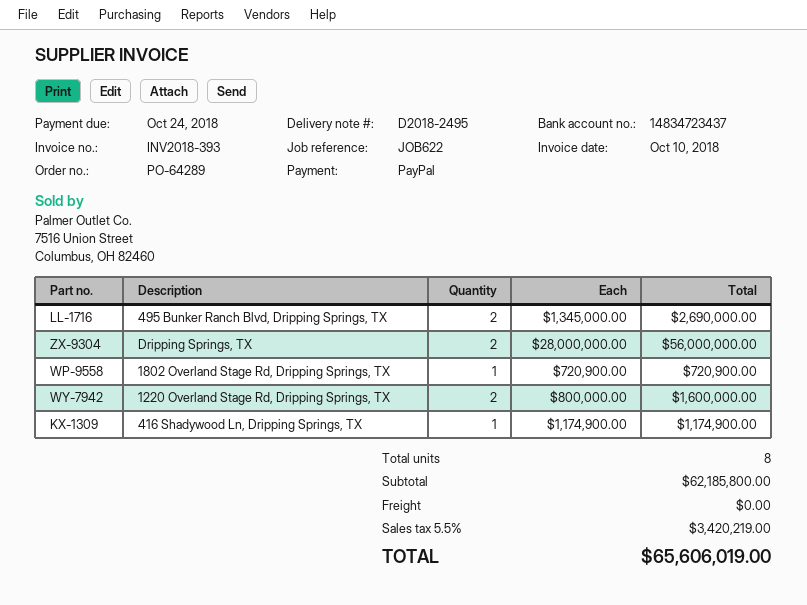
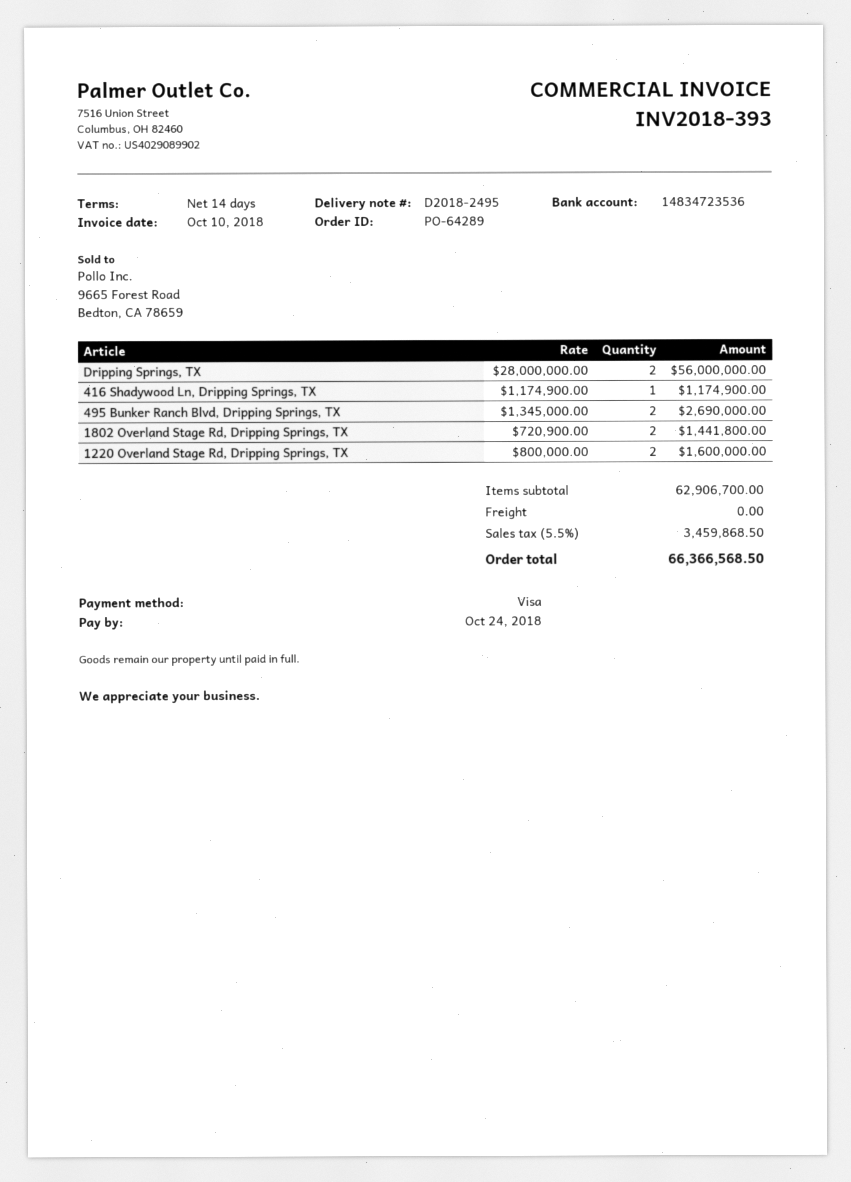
payment method: PayPal -> Visa
bank account: 14834723437 -> 14834723536
1802 Overland Stage Rd, Dripping Springs, TX: 1 x 720900.00 = 720900.00 -> 2 x 720900.00 = 1441800.00
subtotal: 62185800.00 -> 62906700.00
tax: 5.5% = 3420219.00 -> 5.5% = 3459868.50
total: 65606019.00 -> 66366568.50

